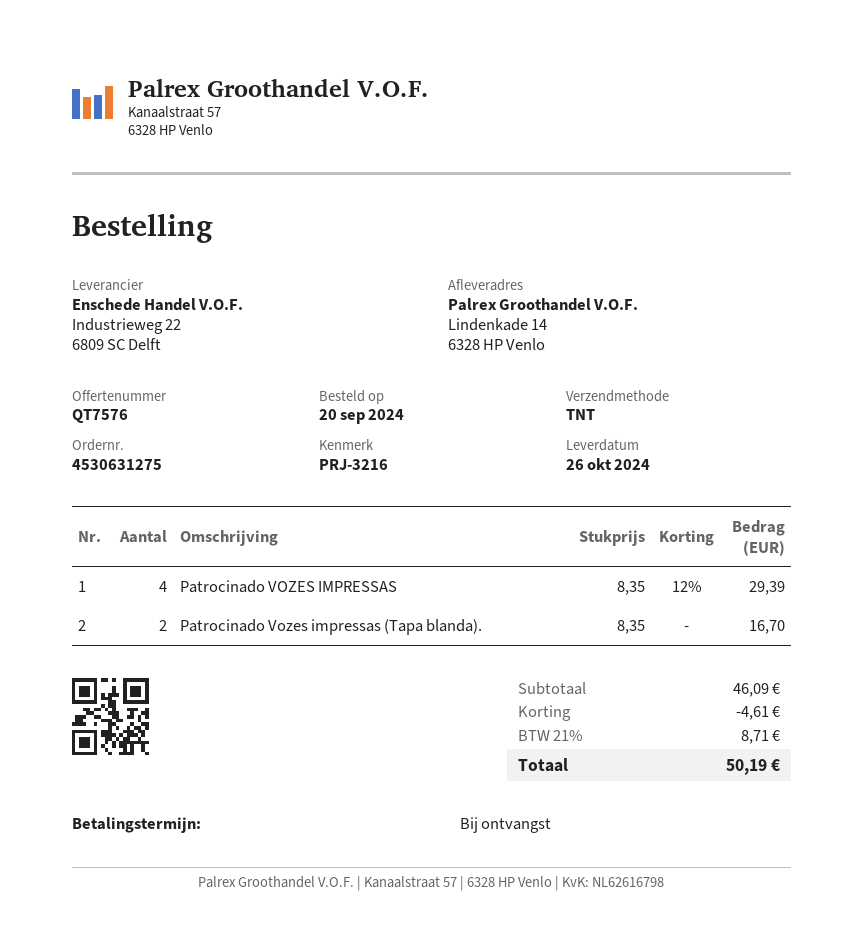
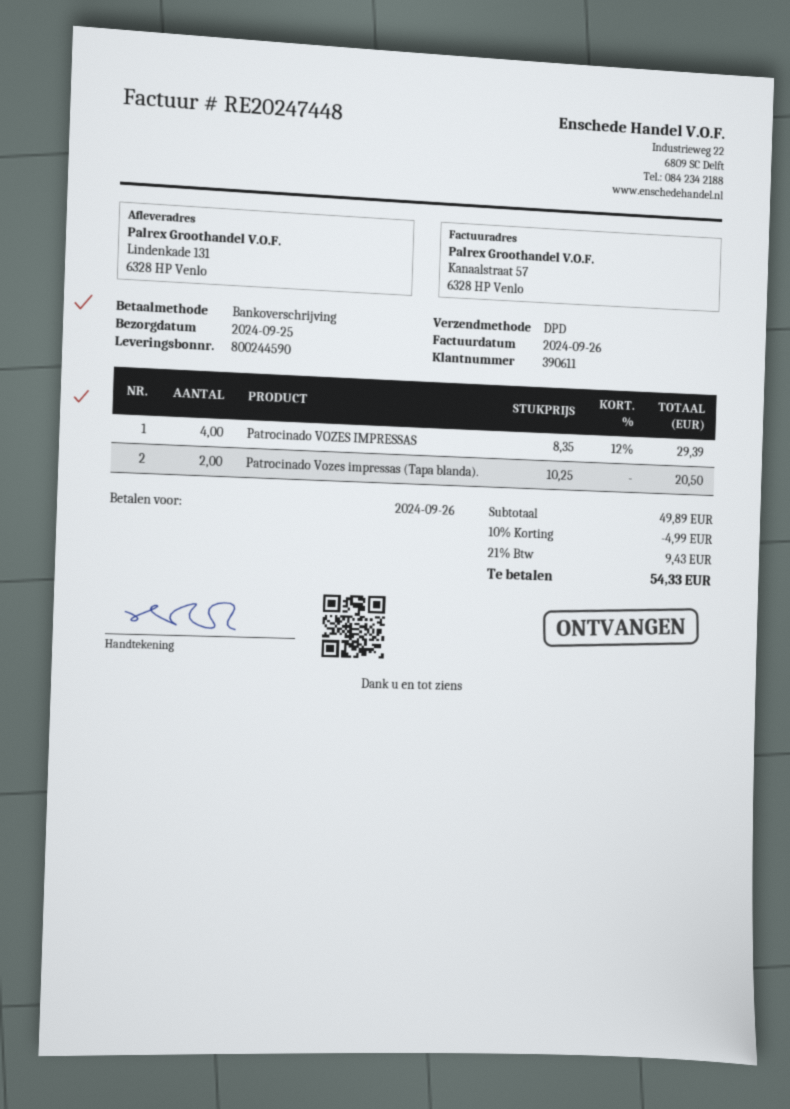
delivery date: 2024-10-26 -> 2024-09-25
shipping method: TNT -> DPD
ship to: Lindenkade 14, 6328 HP Venlo -> Lindenkade 131, 6328 HP Venlo
Patrocinado Vozes impressas (Tapa blanda).: 2 x 8.35 = 16.70 -> 2 x 10.25 = 20.50
subtotal: 46.09 -> 49.89
discount: 4.61 -> 4.99
tax: 21% = 8.71 -> 21% = 9.43
total: 50.19 -> 54.33

